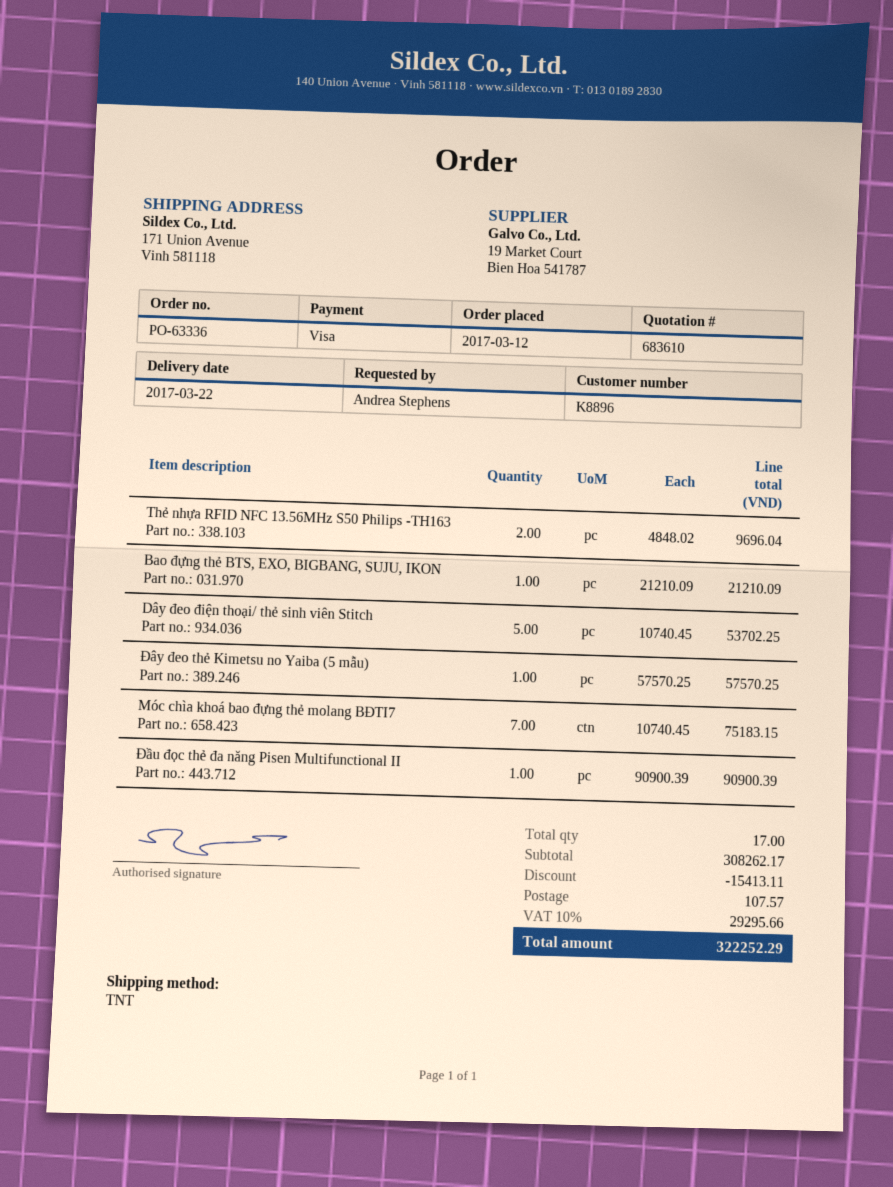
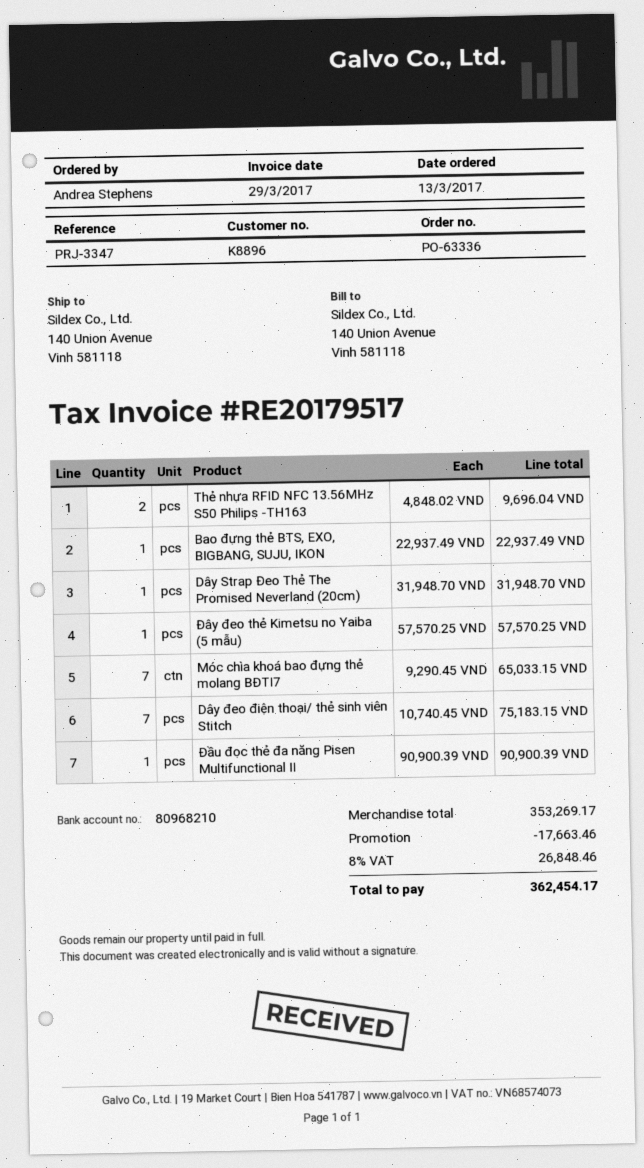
order date: 2017-03-12 -> 2017-03-13
ship to: 171 Union Avenue, Vinh 581118 -> 140 Union Avenue, Vinh 581118
Bao đựng thẻ BTS, EXO, BIGBANG, SUJU, IKON: 1 x 21210.09 = 21210.09 -> 1 x 22937.49 = 22937.49
Dây đeo điện thoại/ thẻ sinh viên Stitch: 5 x 10740.45 = 53702.25 -> 7 x 10740.45 = 75183.15
Móc chìa khoá bao đựng thẻ molang BĐTI7: 7 x 10740.45 = 75183.15 -> 7 x 9290.45 = 65033.15
Dây Strap Đeo Thẻ The Promised Neverland (20cm): none -> 1 x 31948.70 = 31948.70
subtotal: 308262.17 -> 353269.17
discount: 15413.11 -> 17663.46
shipping: 107.57 -> none
tax: 10% = 29295.66 -> 8% = 26848.46
total: 322252.29 -> 362454.17

